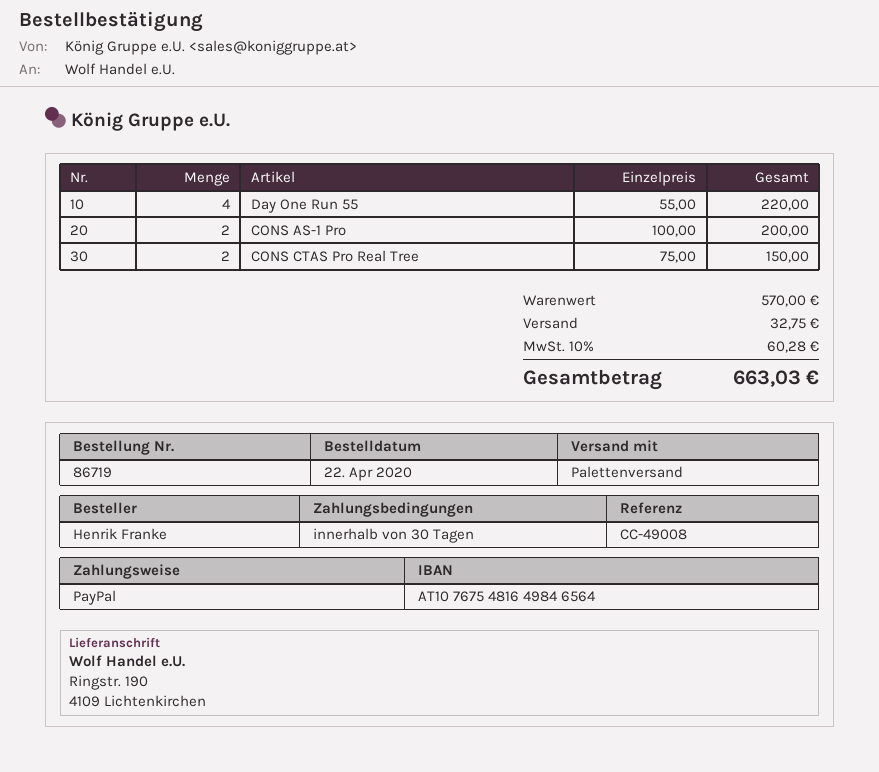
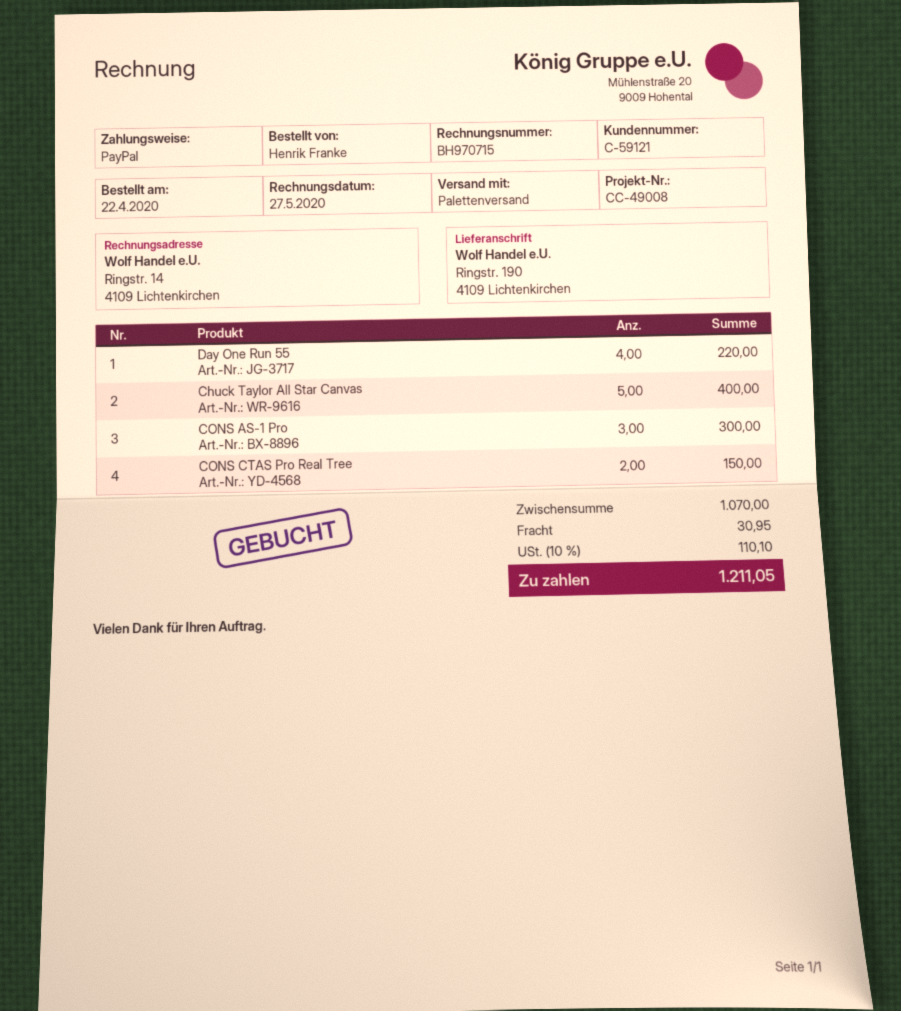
CONS AS-1 Pro: 2 for 200.00 -> 3 for 300.00
Chuck Taylor All Star Canvas: none -> 5 for 400.00
subtotal: 570.00 -> 1070.00
shipping: 32.75 -> 30.95
tax: 10% = 60.28 -> 10% = 110.10
total: 663.03 -> 1211.05

